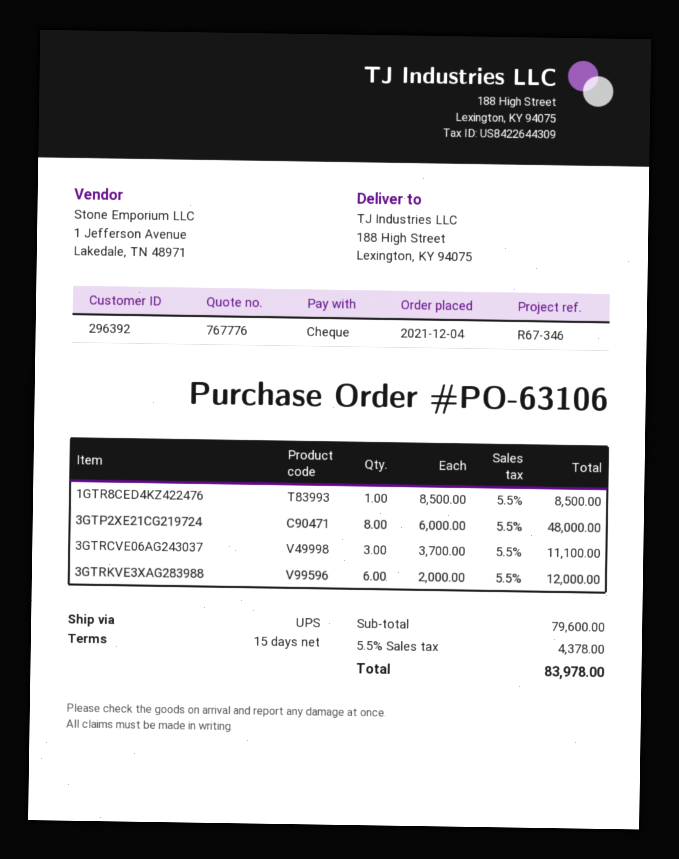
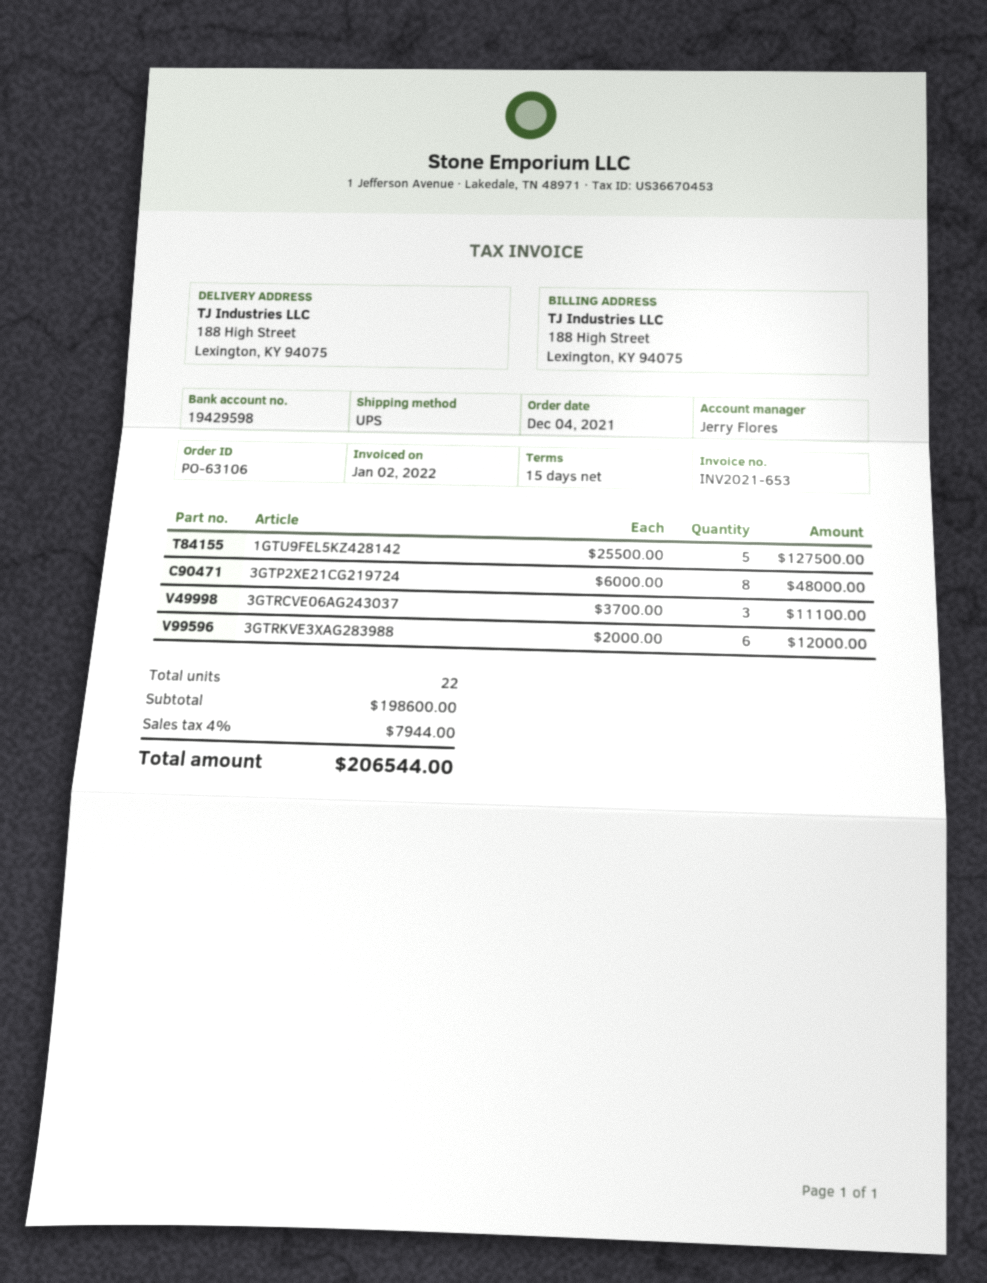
1GTR8CED4KZ422476: 1 x 8500.00 = 8500.00 -> none
1GTU9FEL5KZ428142: none -> 5 x 25500.00 = 127500.00
subtotal: 79600.00 -> 198600.00
tax: 5.5% = 4378.00 -> 4% = 7944.00
total: 83978.00 -> 206544.00

